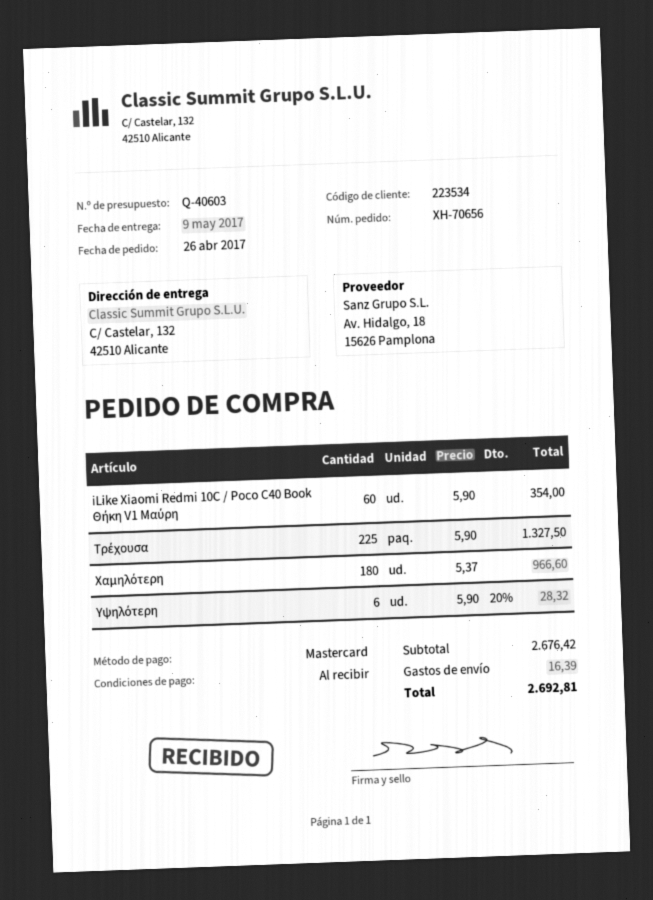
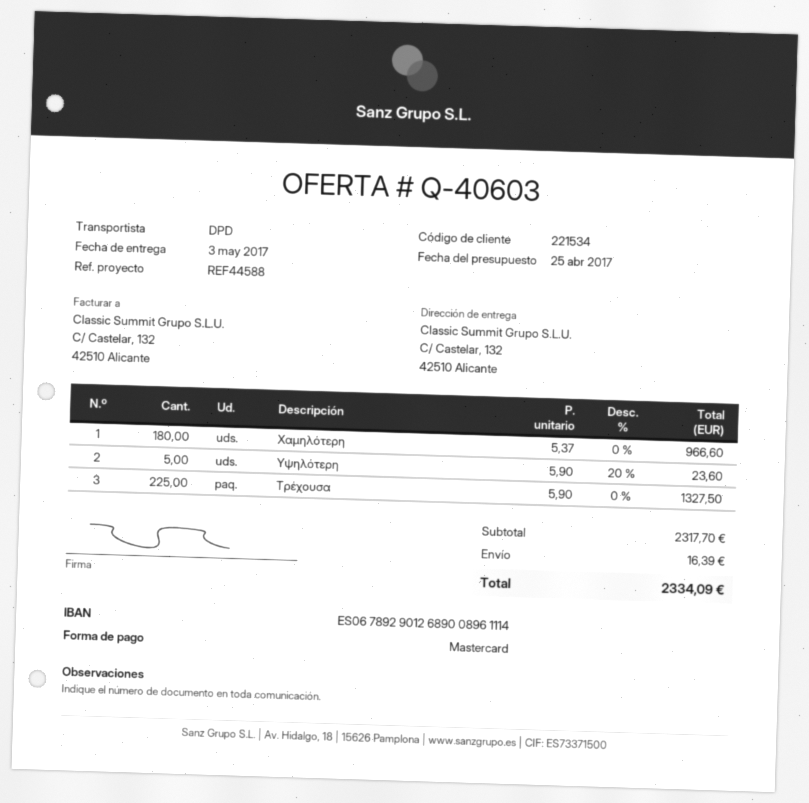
delivery date: 2017-05-09 -> 2017-05-03
customer number: 223534 -> 221534
iLike Xiaomi Redmi 10C / Poco C40 Book Θήκη V1 Μαύρη: 60 x 5.90 = 354.00 -> none
Υψηλότερη: 6 x 5.90 - 20% = 28.32 -> 5 x 5.90 - 20% = 23.60
subtotal: 2676.42 -> 2317.70
total: 2692.81 -> 2334.09

